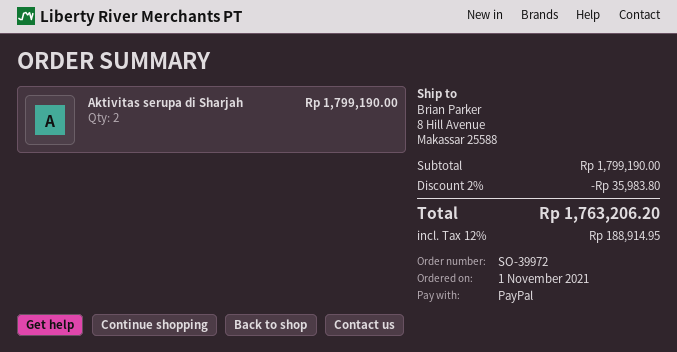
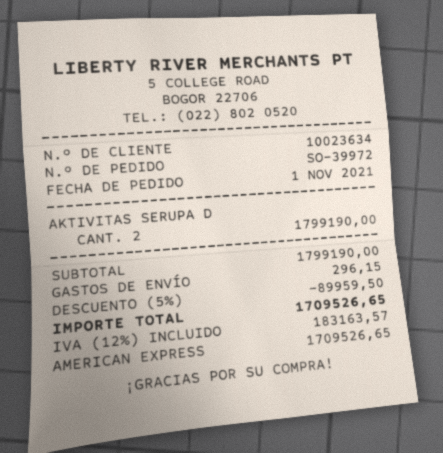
payment method: PayPal -> American Express
discount: 2% = 35983.80 -> 5% = 89959.50
shipping: none -> 296.15
tax: 12% = 188914.95 -> 12% = 183163.57
total: 1763206.20 -> 1709526.65

